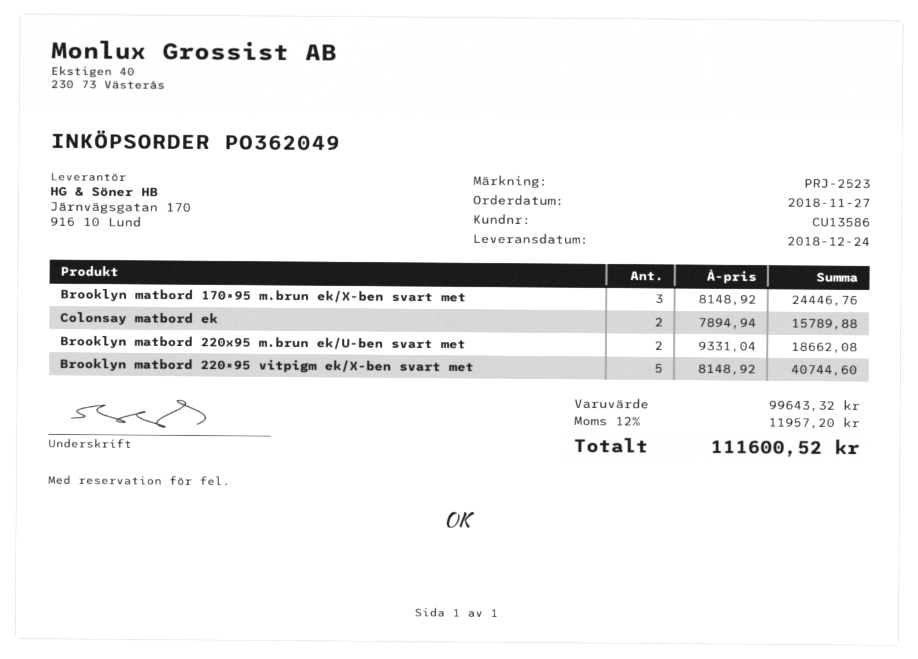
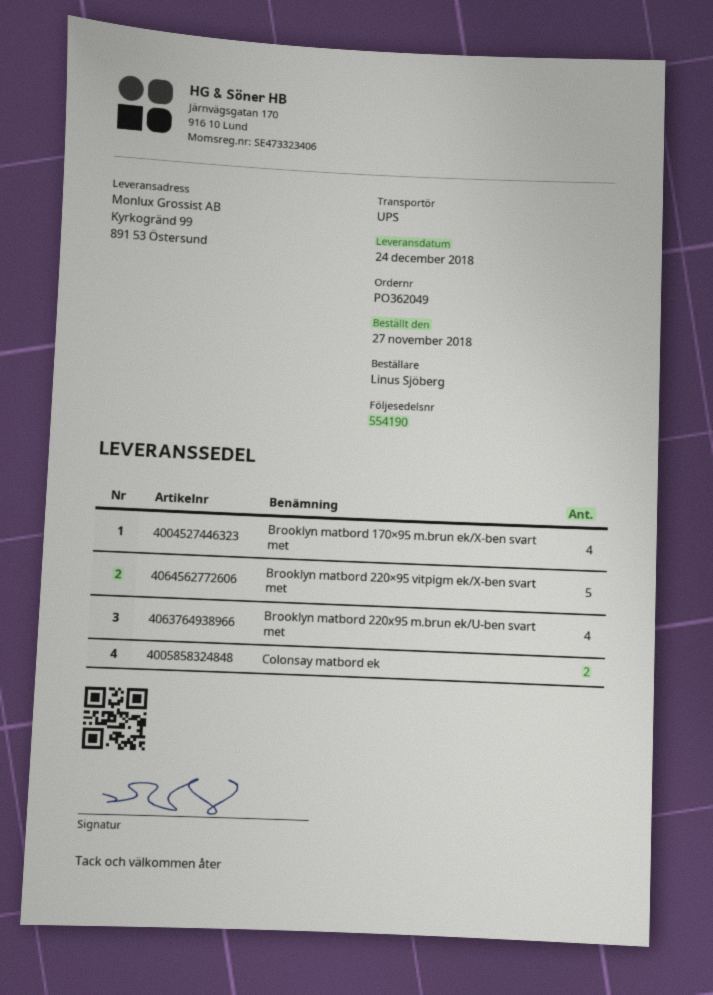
Brooklyn matbord 170×95 m.brun ek/X-ben svart met: 3 -> 4
Brooklyn matbord 220x95 m.brun ek/U-ben svart met: 2 -> 4

